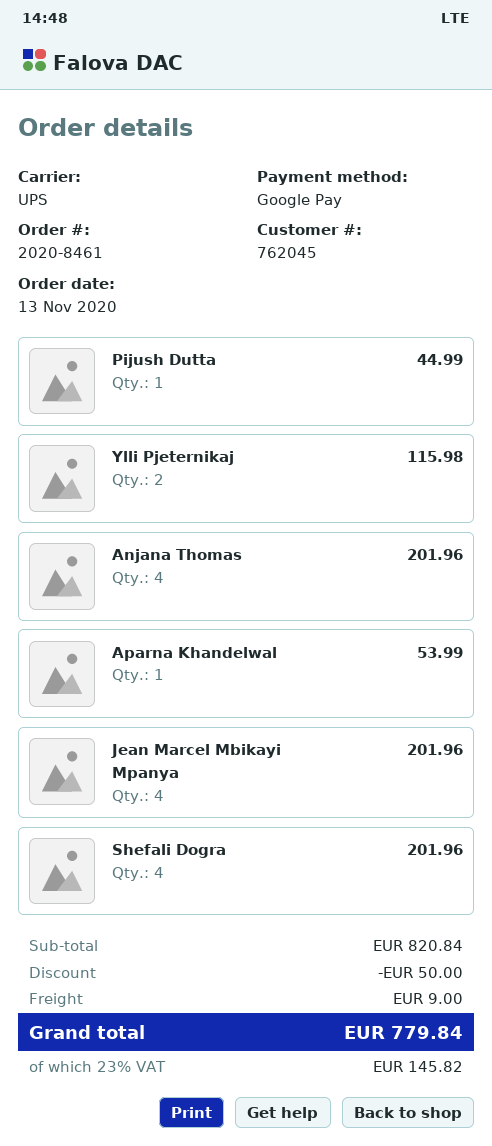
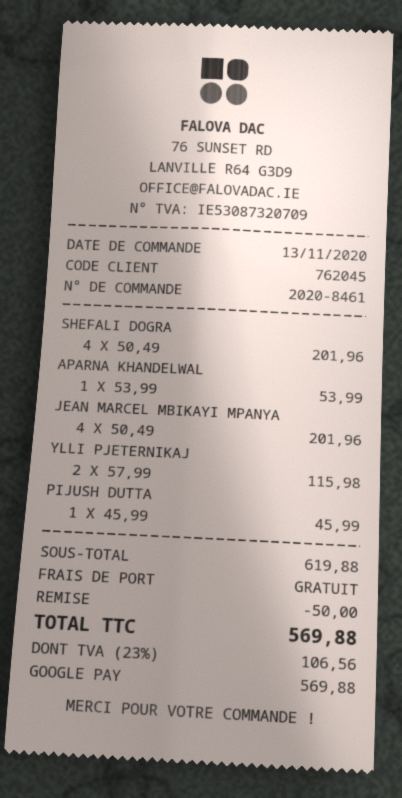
Pijush Dutta: 1 for 44.99 -> 1 for 45.99
Anjana Thomas: 4 for 201.96 -> none
subtotal: 820.84 -> 619.88
shipping: 9.00 -> 0.00
tax: 23% = 145.82 -> 23% = 106.56
total: 779.84 -> 569.88

